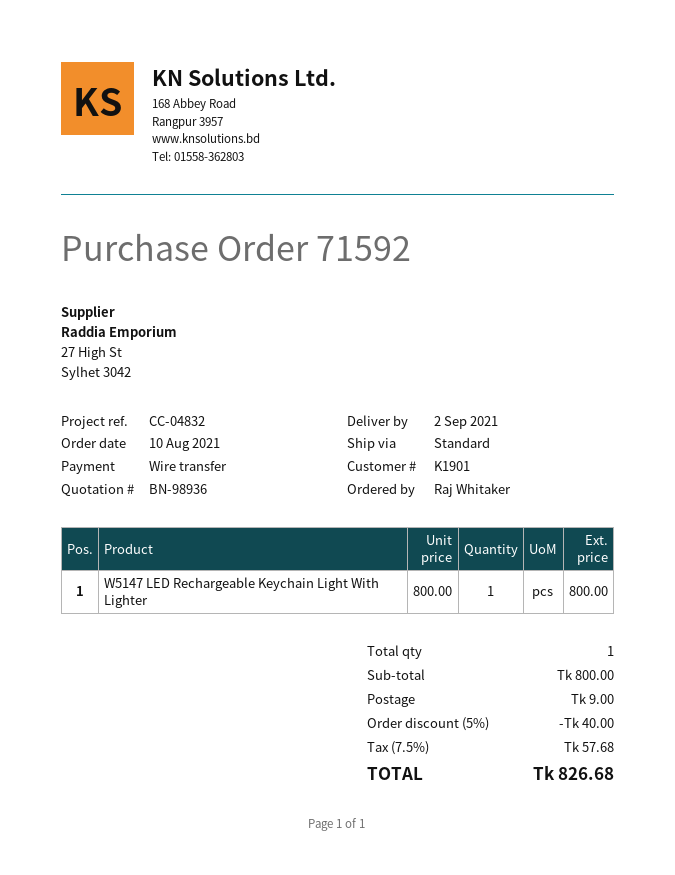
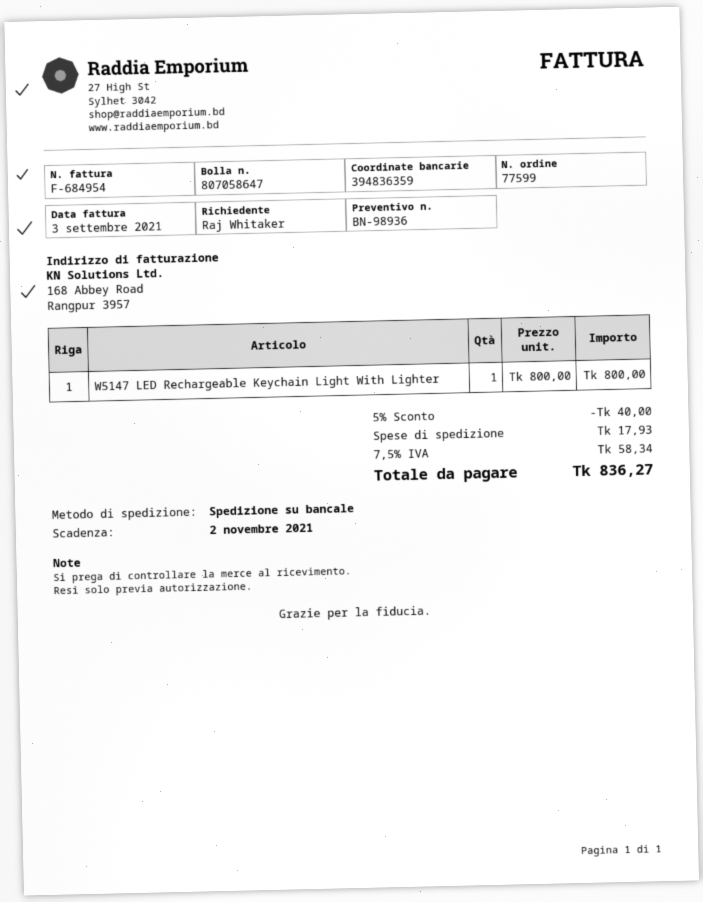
order number: 71592 -> 77599
shipping method: standard -> pallet freight
shipping: 9.00 -> 17.93
tax: 7.5% = 57.68 -> 7.5% = 58.34
total: 826.68 -> 836.27

